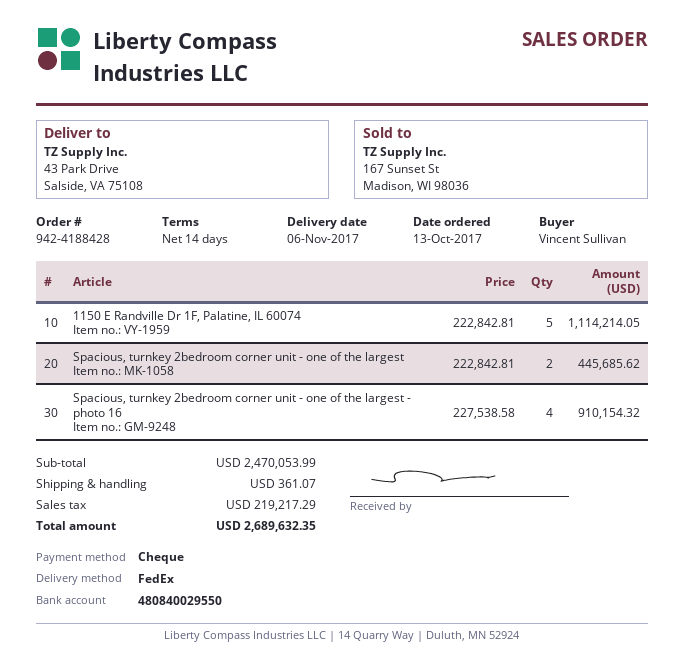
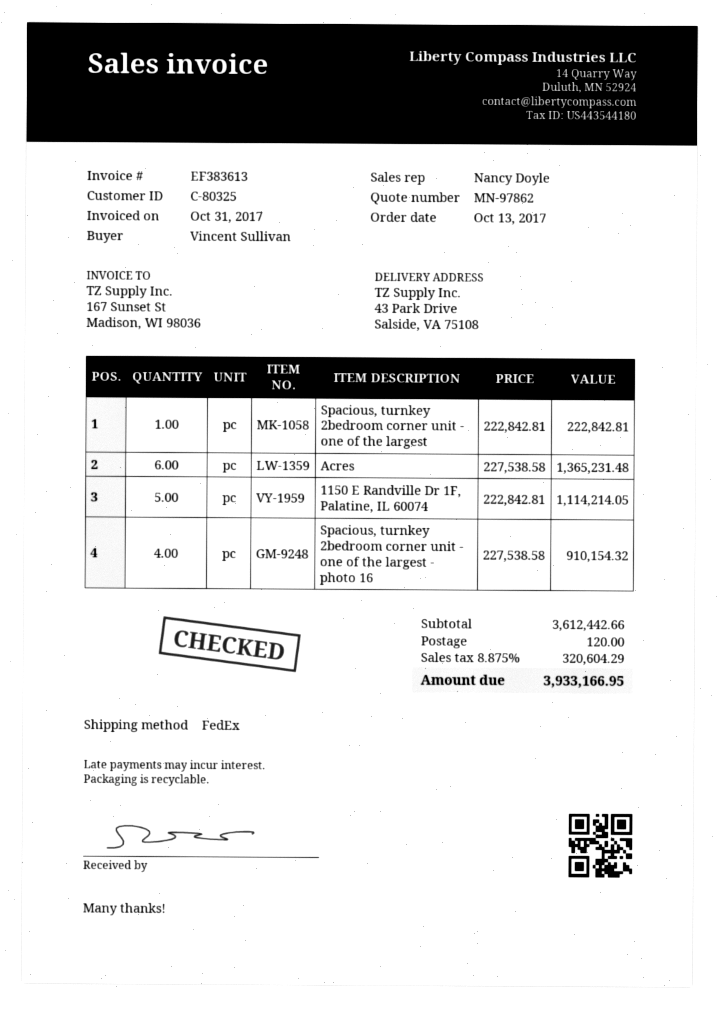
Spacious, turnkey 2bedroom corner unit - one of the largest: 2 x 222842.81 = 445685.62 -> 1 x 222842.81 = 222842.81
Acres: none -> 6 x 227538.58 = 1365231.48
subtotal: 2470053.99 -> 3612442.66
shipping: 361.07 -> 120.00
tax: 219217.29 -> 320604.29
total: 2689632.35 -> 3933166.95

